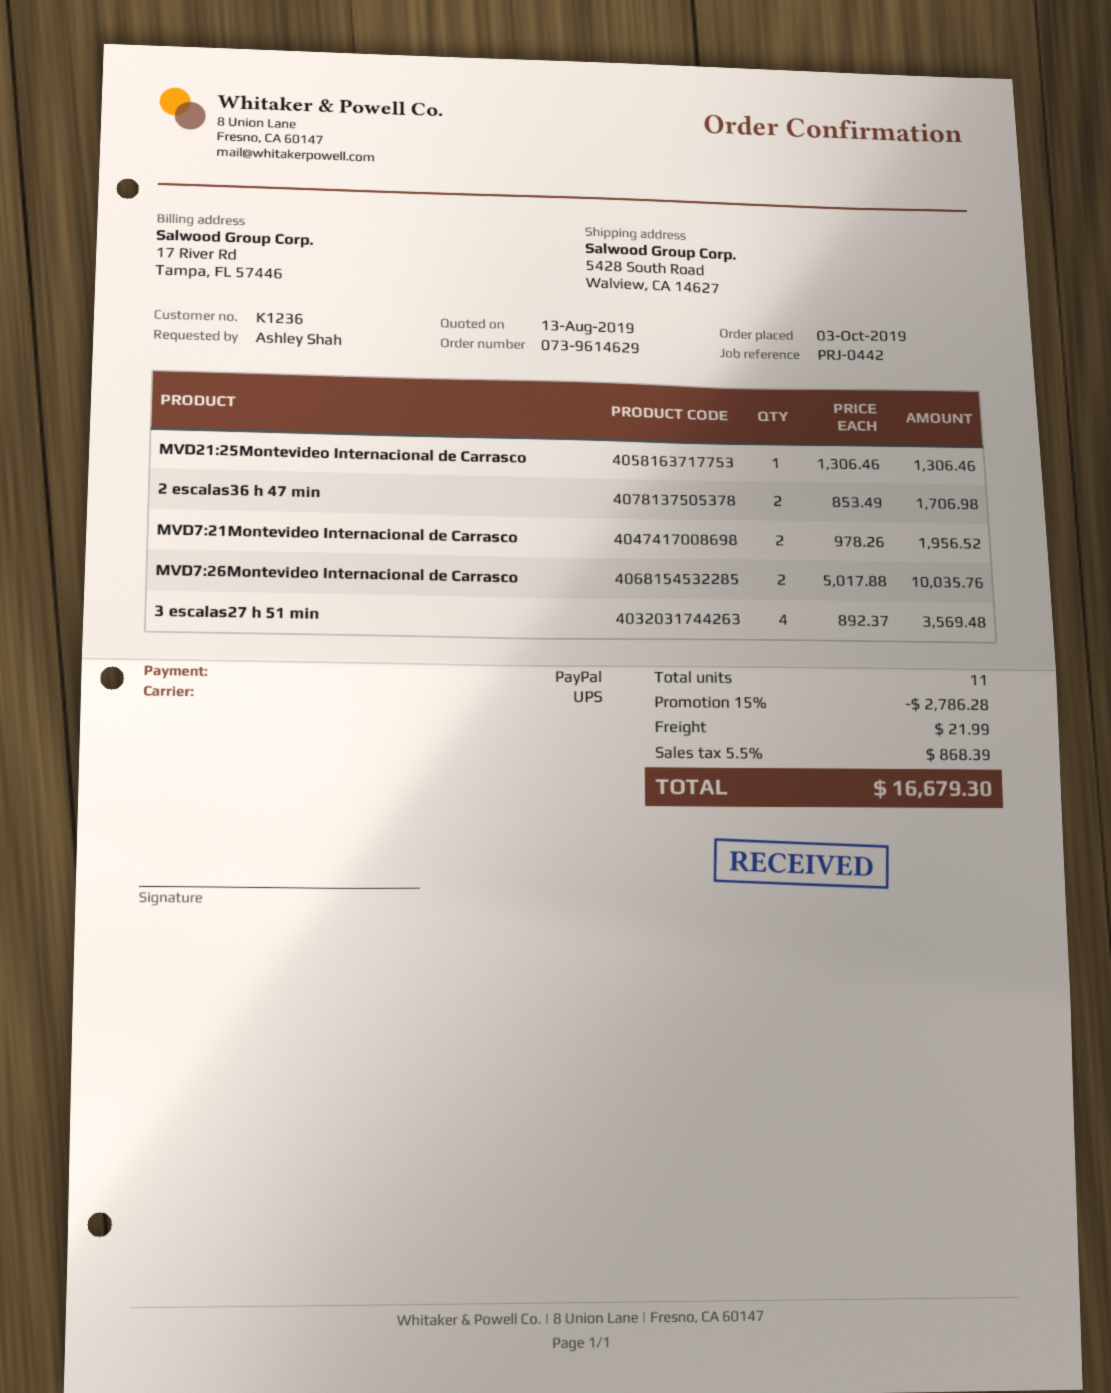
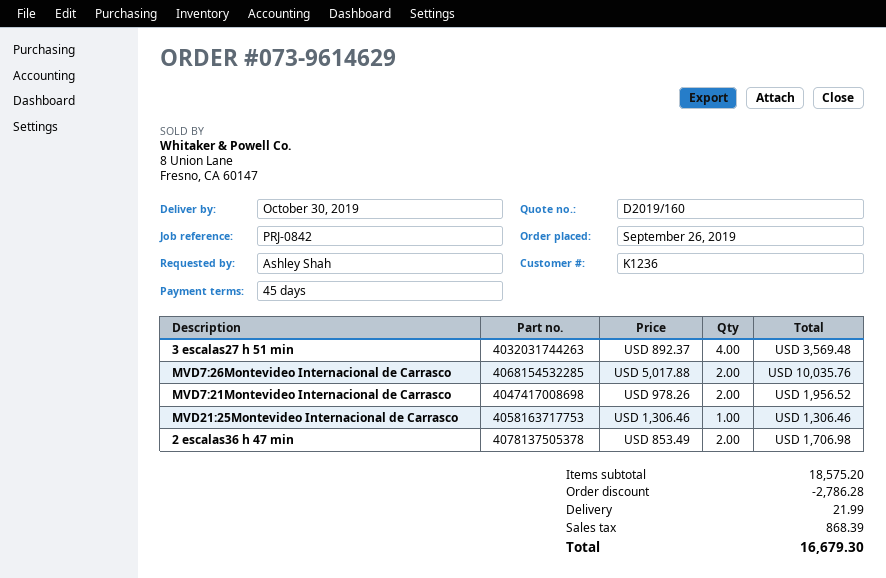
order date: 2019-10-03 -> 2019-09-26
reference: PRJ-0442 -> PRJ-0842

